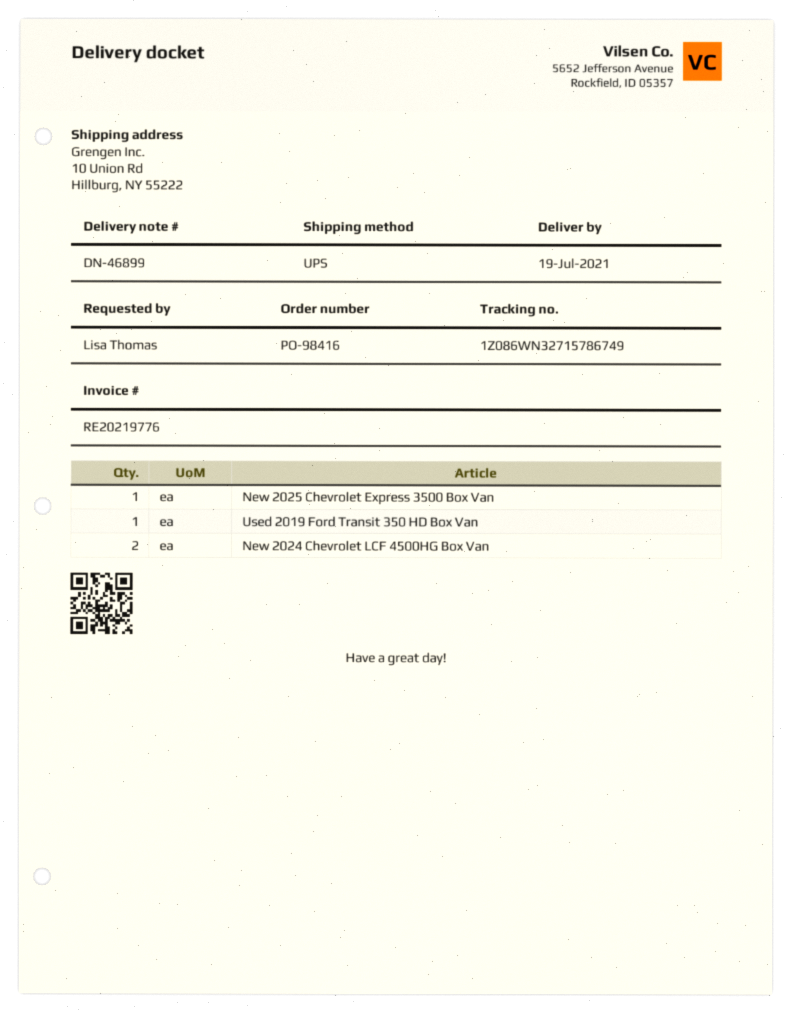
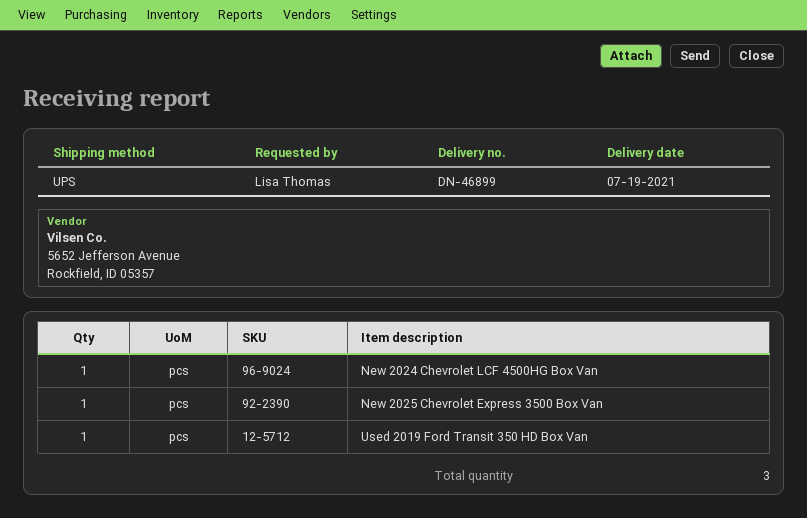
New 2024 Chevrolet LCF 4500HG Box Van: 2 -> 1

